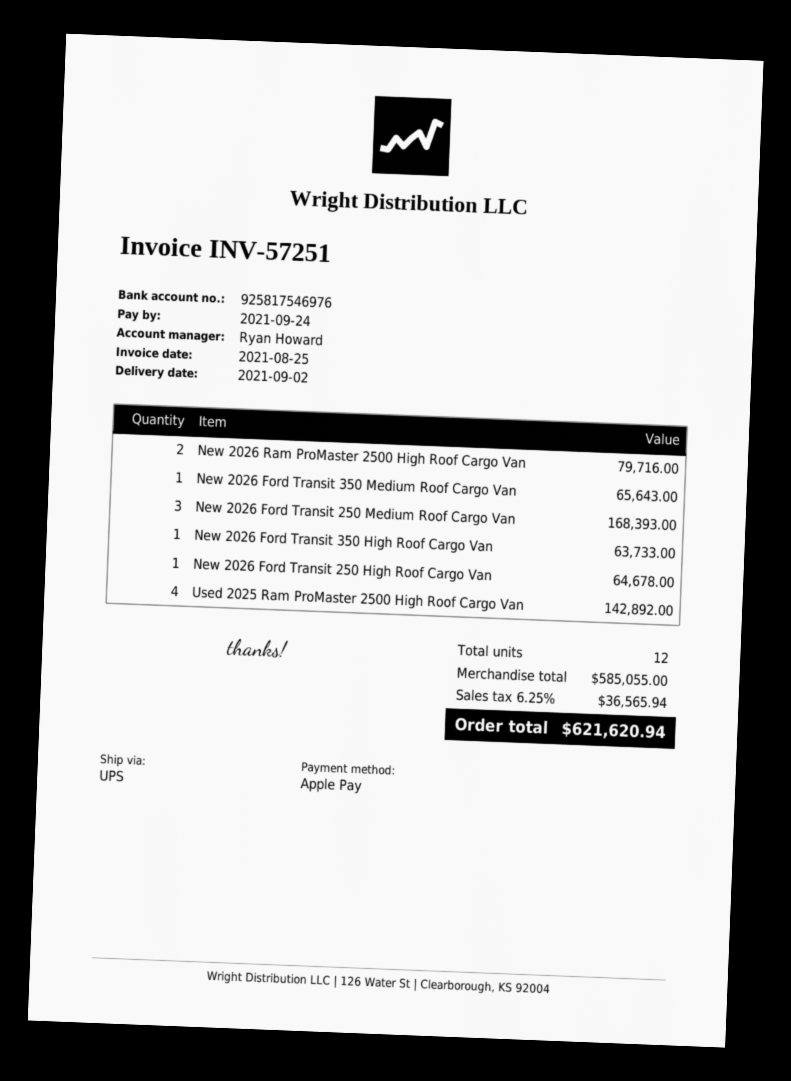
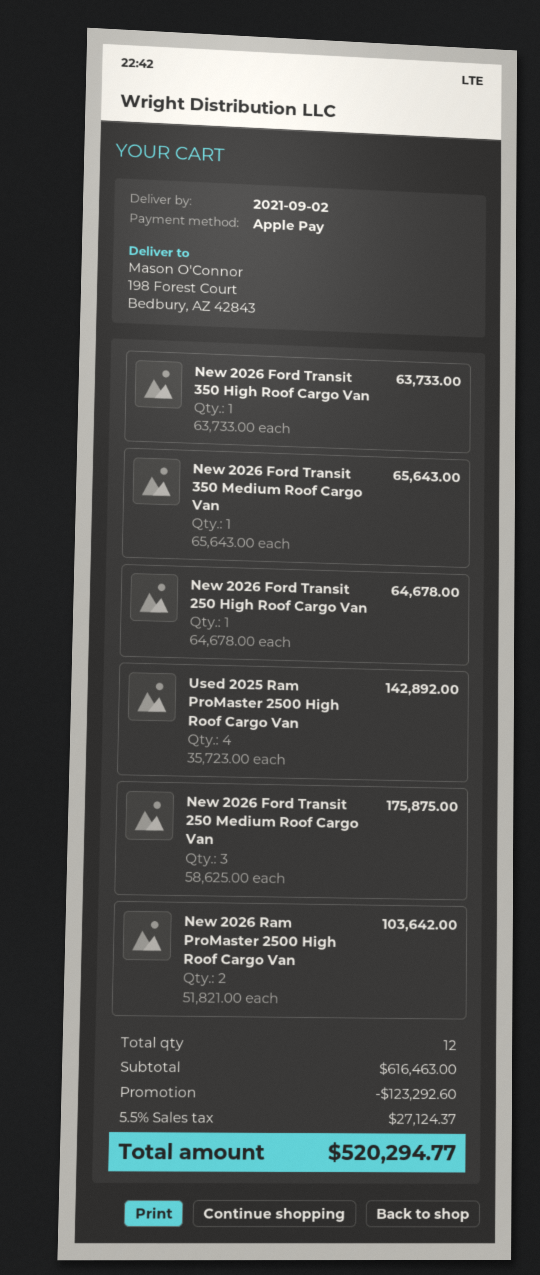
New 2026 Ram ProMaster 2500 High Roof Cargo Van: 2 for 79716.00 -> 2 for 103642.00
New 2026 Ford Transit 250 Medium Roof Cargo Van: 3 for 168393.00 -> 3 for 175875.00
subtotal: 585055.00 -> 616463.00
discount: none -> 123292.60
tax: 6.25% = 36565.94 -> 5.5% = 27124.37
total: 621620.94 -> 520294.77

